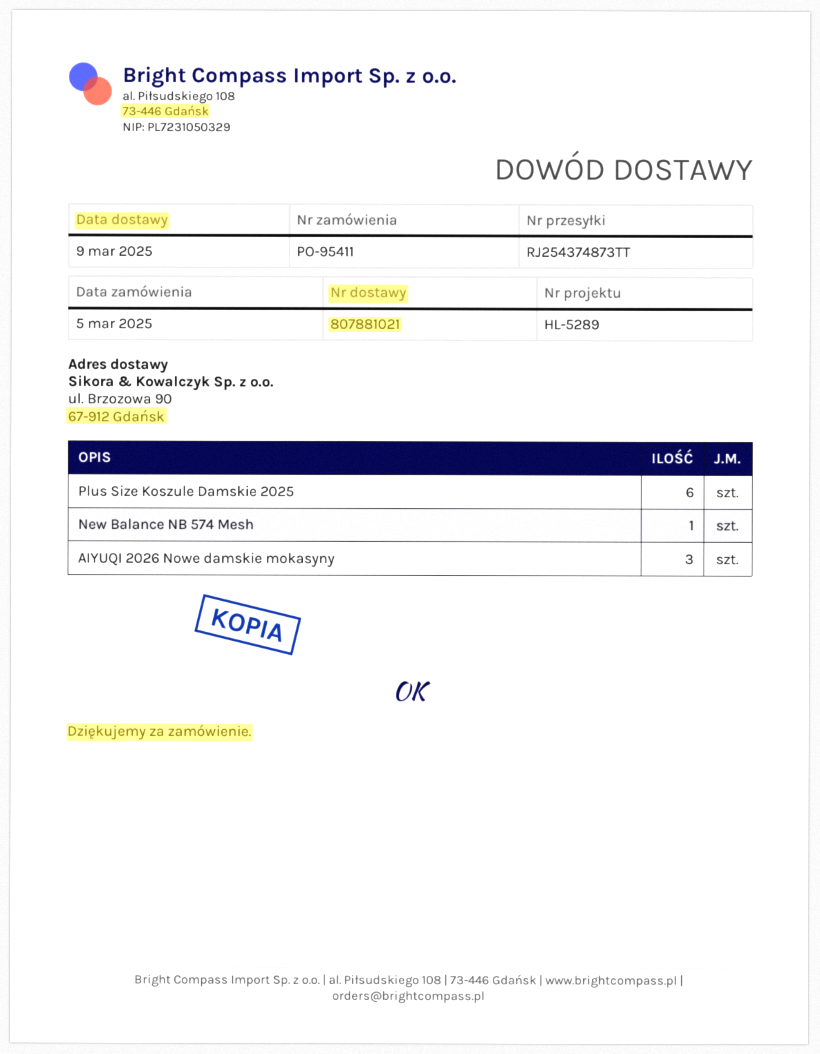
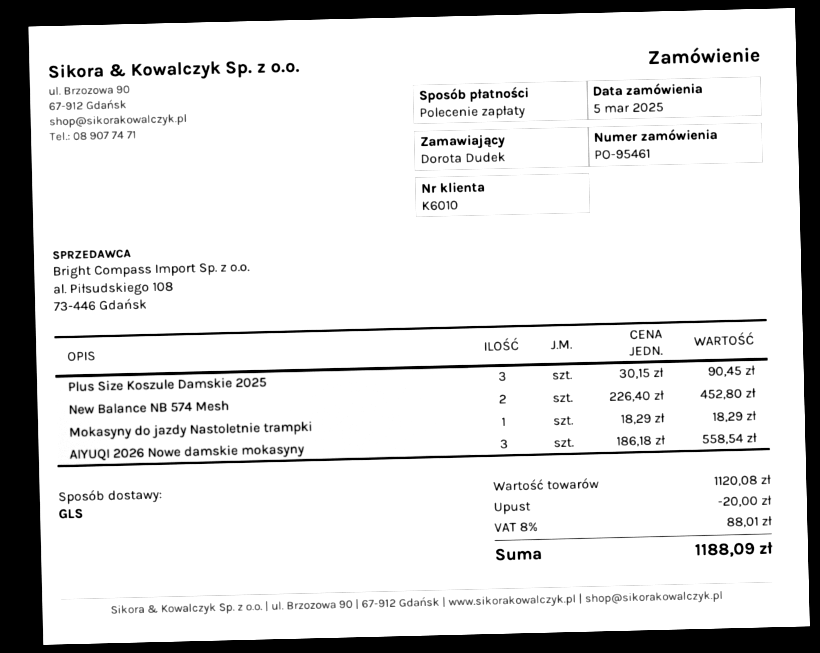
order number: PO-95411 -> PO-95461
Plus Size Koszule Damskie 2025: 6 -> 3
New Balance NB 574 Mesh: 1 -> 2
Mokasyny do jazdy Nastoletnie trampki: none -> 1

